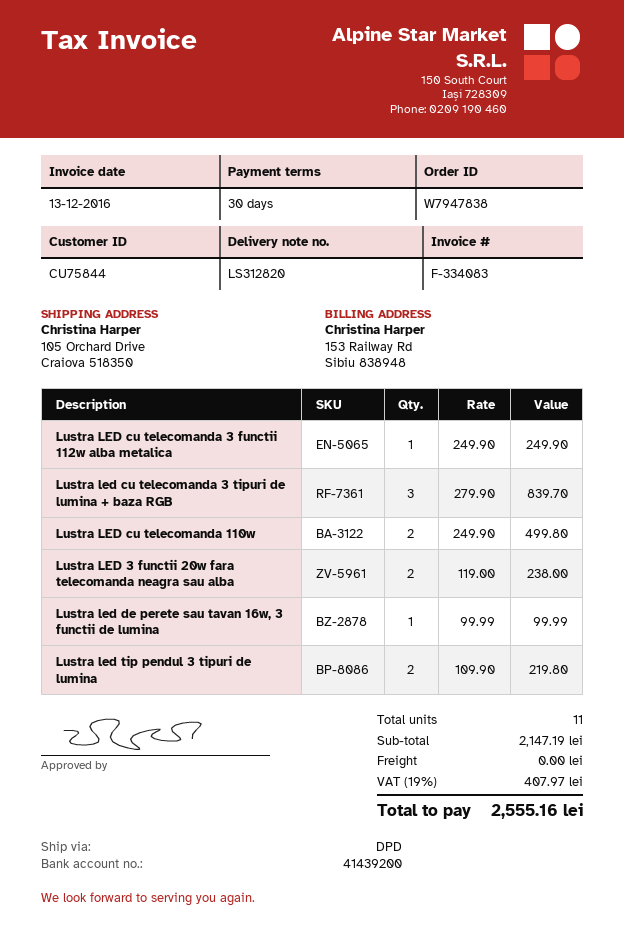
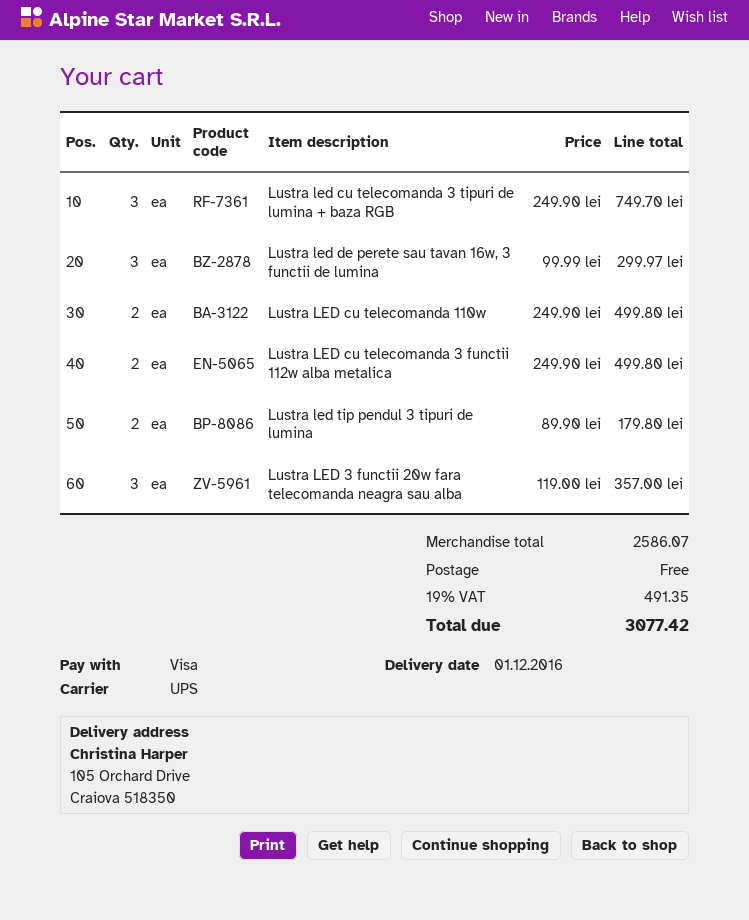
shipping method: DPD -> UPS
Lustra LED cu telecomanda 3 functii 112w alba metalica: 1 x 249.90 = 249.90 -> 2 x 249.90 = 499.80
Lustra led cu telecomanda 3 tipuri de lumina + baza RGB: 3 x 279.90 = 839.70 -> 3 x 249.90 = 749.70
Lustra LED 3 functii 20w fara telecomanda neagra sau alba: 2 x 119.00 = 238.00 -> 3 x 119.00 = 357.00
Lustra led de perete sau tavan 16w, 3 functii de lumina: 1 x 99.99 = 99.99 -> 3 x 99.99 = 299.97
Lustra led tip pendul 3 tipuri de lumina: 2 x 109.90 = 219.80 -> 2 x 89.90 = 179.80
subtotal: 2147.19 -> 2586.07
tax: 19% = 407.97 -> 19% = 491.35
total: 2555.16 -> 3077.42

